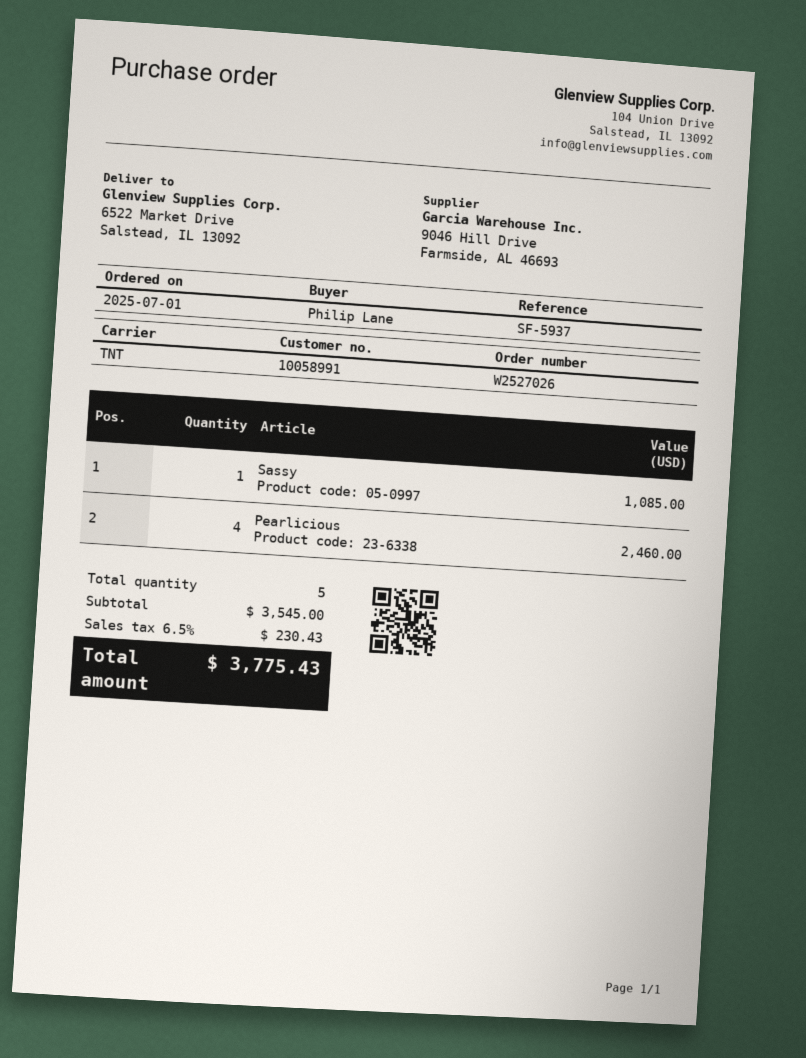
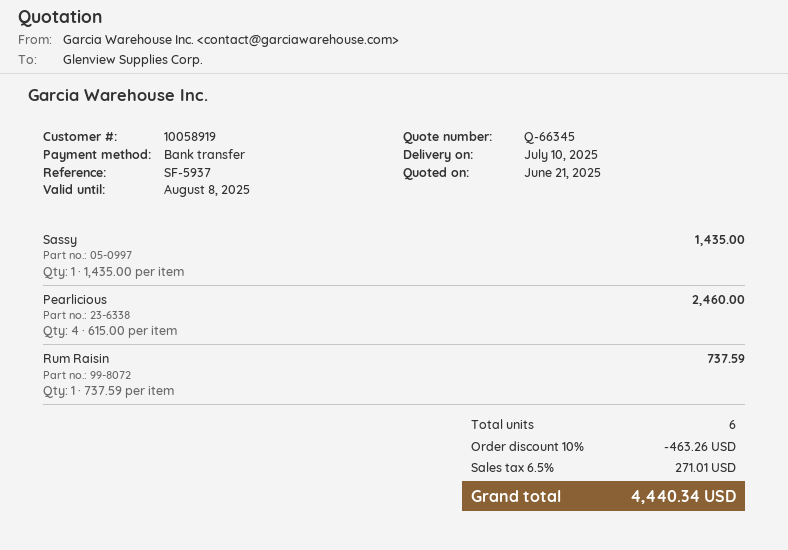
customer number: 10058991 -> 10058919
Sassy: 1 for 1085.00 -> 1 for 1435.00
Rum Raisin: none -> 1 for 737.59
total quantity: 5 -> 6
discount: none -> 10% = 463.26
tax: 6.5% = 230.43 -> 6.5% = 271.01
total: 3775.43 -> 4440.34

